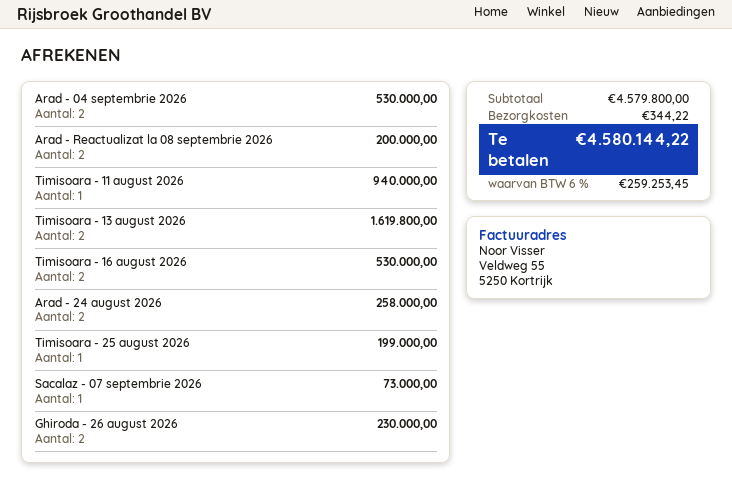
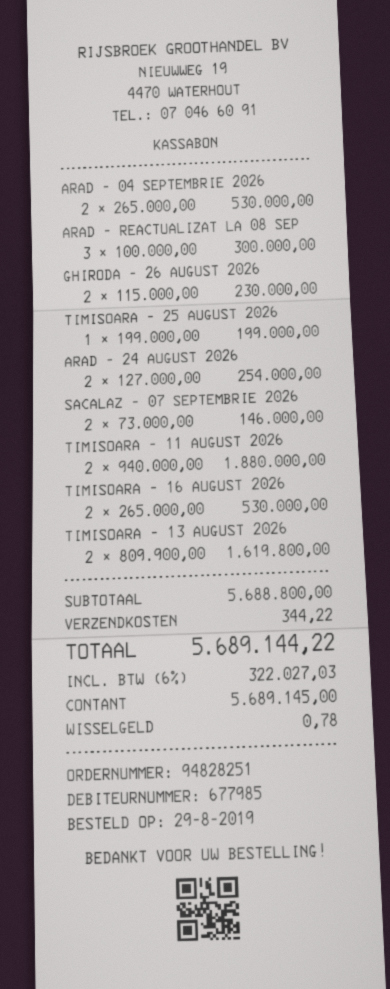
Arad - Reactualizat la 08 septembrie 2026: 2 for 200000.00 -> 3 for 300000.00
Timisoara - 11 august 2026: 1 for 940000.00 -> 2 for 1880000.00
Arad - 24 august 2026: 2 for 258000.00 -> 2 for 254000.00
Sacalaz - 07 septembrie 2026: 1 for 73000.00 -> 2 for 146000.00
subtotal: 4579800.00 -> 5688800.00
tax: 6% = 259253.45 -> 6% = 322027.03
total: 4580144.22 -> 5689144.22

